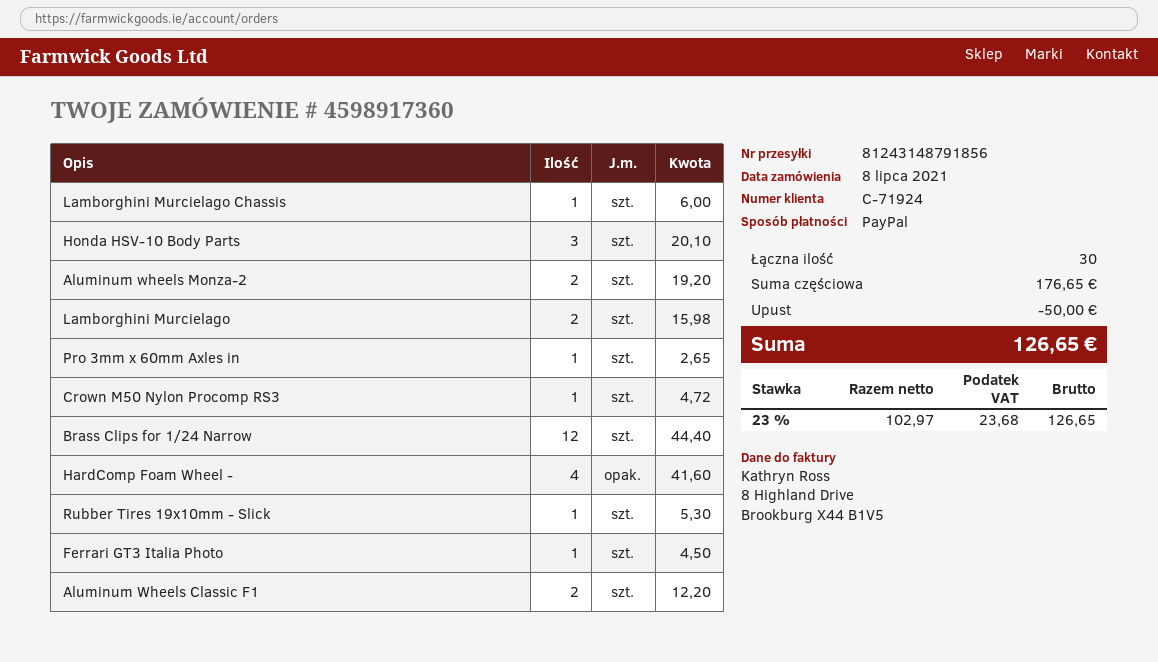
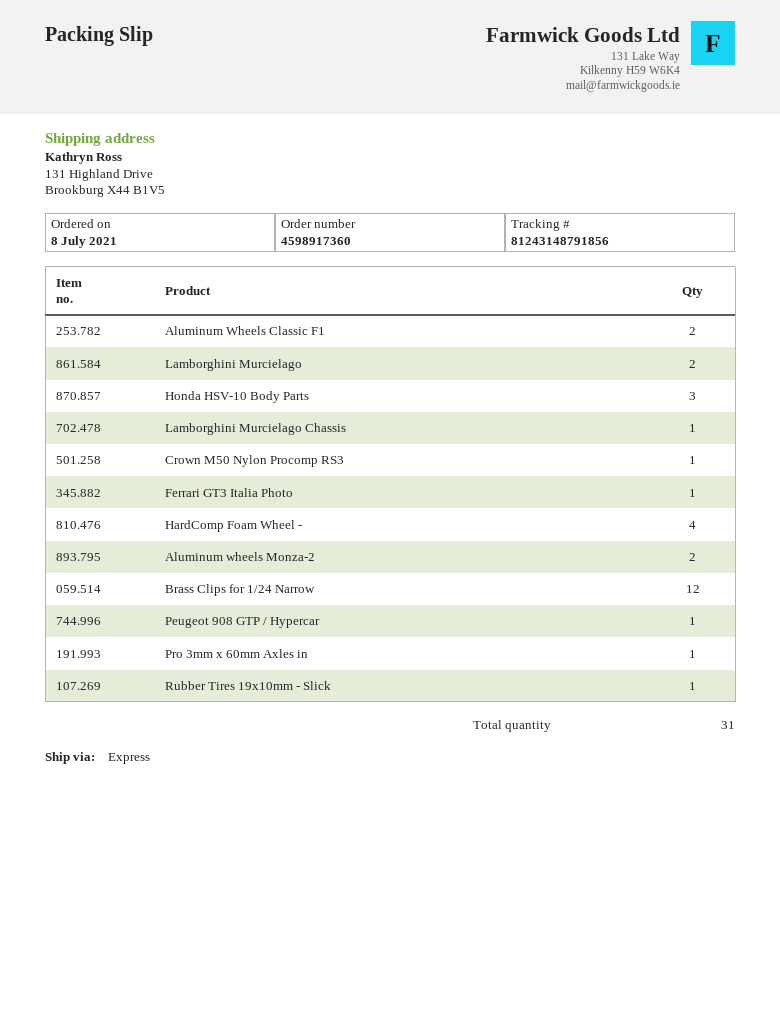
Peugeot 908 GTP / Hypercar: none -> 1
total quantity: 30 -> 31

